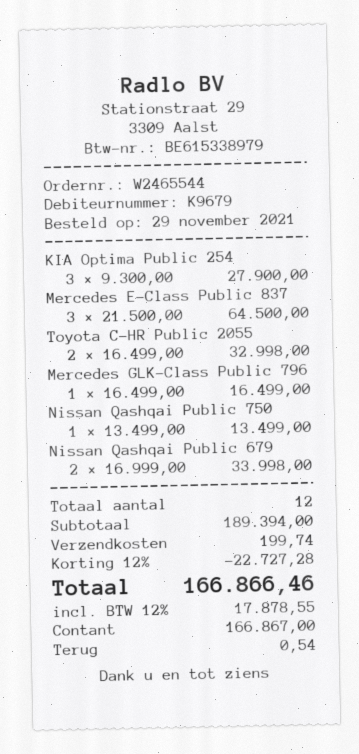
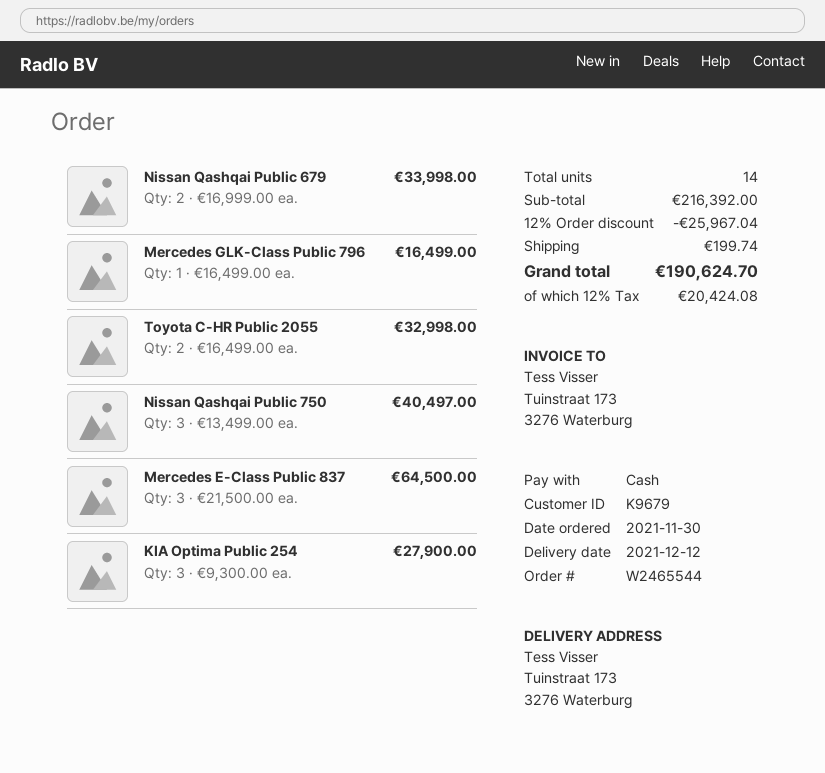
order date: 2021-11-29 -> 2021-11-30
Nissan Qashqai Public 750: 1 x 13499.00 = 13499.00 -> 3 x 13499.00 = 40497.00
total quantity: 12 -> 14
subtotal: 189394.00 -> 216392.00
discount: 12% = 22727.28 -> 12% = 25967.04
tax: 12% = 17878.55 -> 12% = 20424.08
total: 166866.46 -> 190624.70

